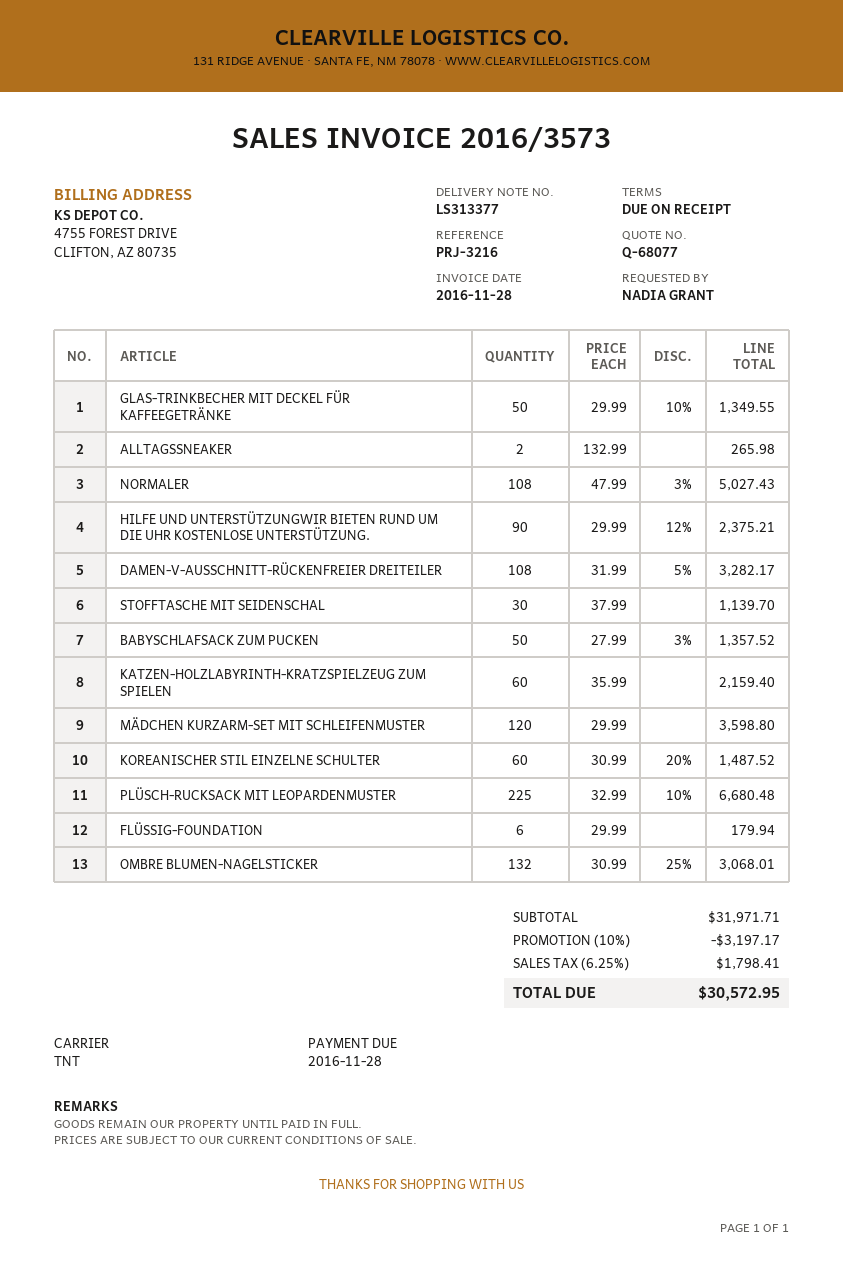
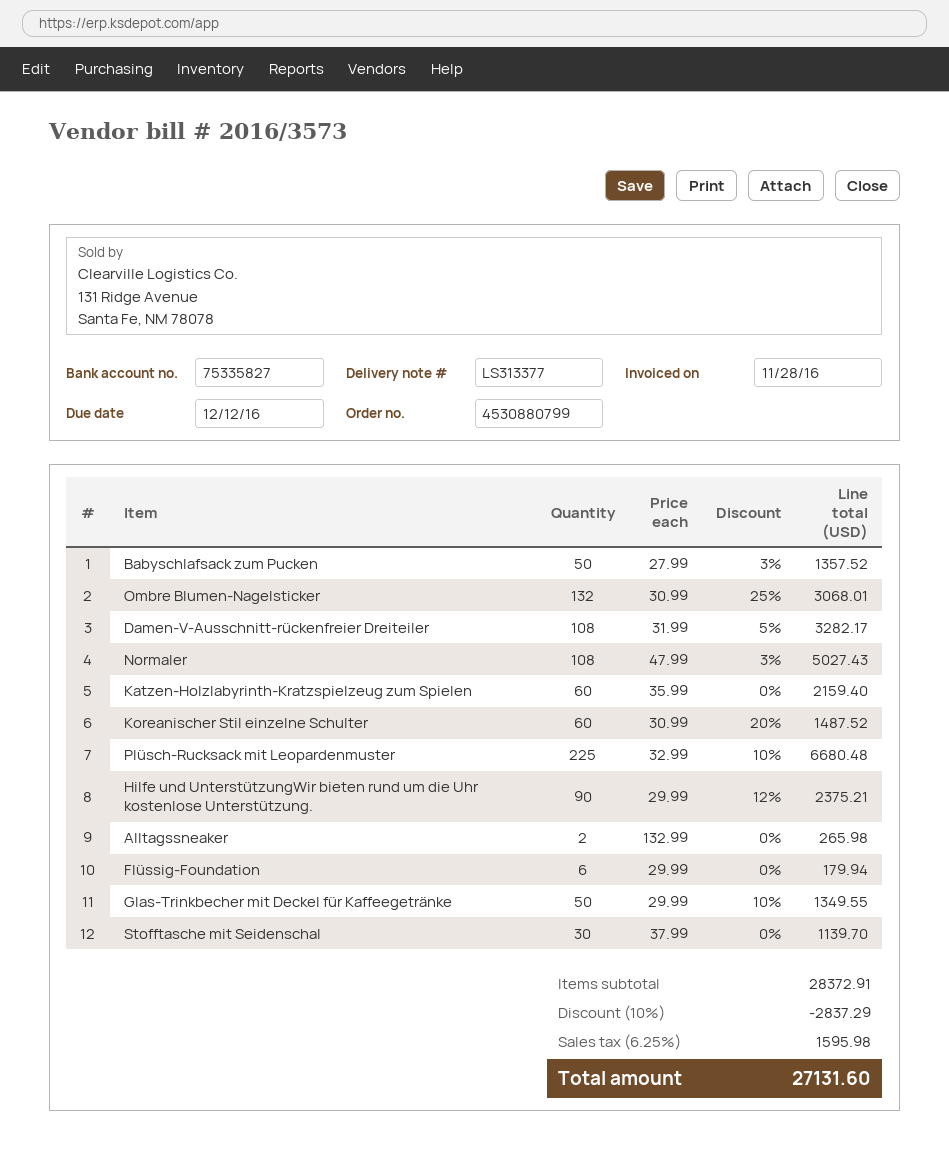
due date: 2016-11-28 -> 2016-12-12
MÄDCHEN KURZARM-SET MIT SCHLEIFENMUSTER: 120 x 29.99 = 3598.80 -> none
subtotal: 31971.71 -> 28372.91
discount: 10% = 3197.17 -> 10% = 2837.29
tax: 6.25% = 1798.41 -> 6.25% = 1595.98
total: 30572.95 -> 27131.60

